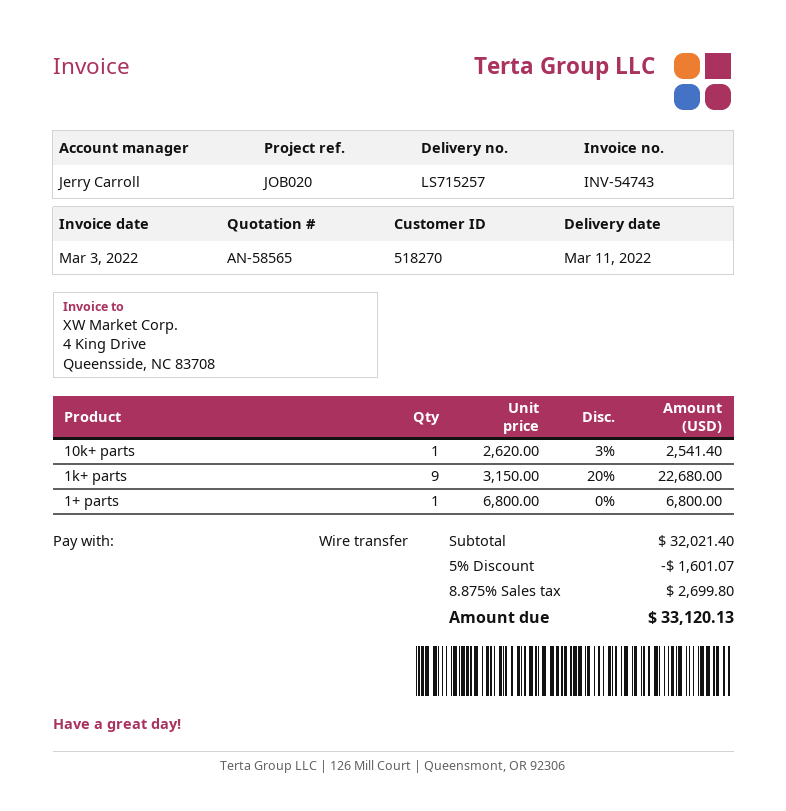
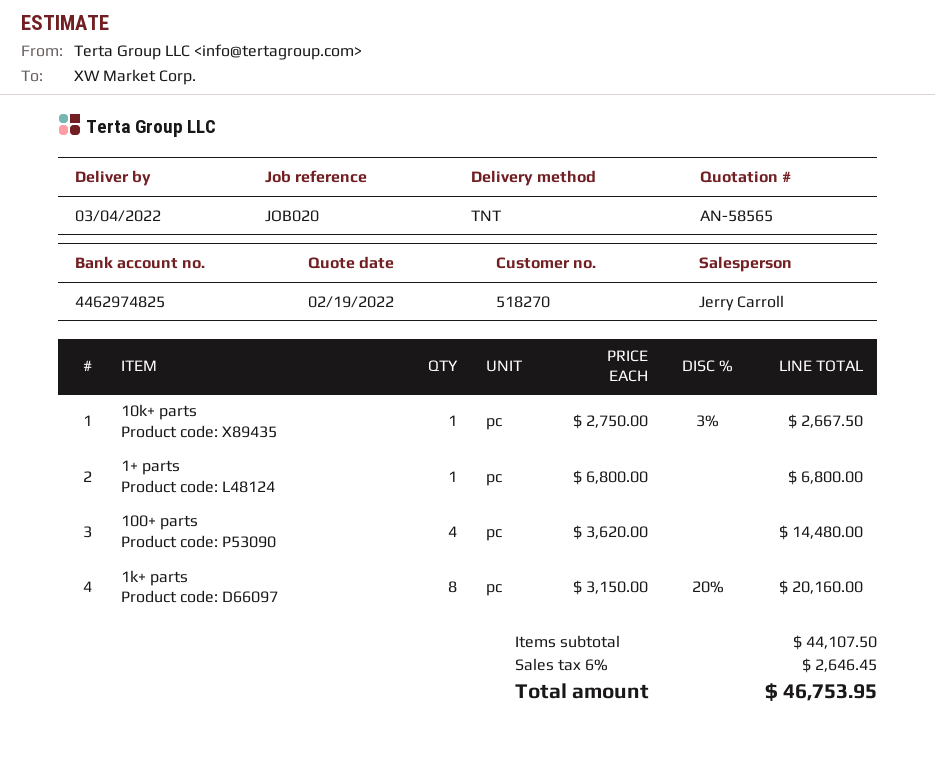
delivery date: 2022-03-11 -> 2022-03-04
10k+ parts: 1 x 2620.00 - 3% = 2541.40 -> 1 x 2750.00 - 3% = 2667.50
1k+ parts: 9 x 3150.00 - 20% = 22680.00 -> 8 x 3150.00 - 20% = 20160.00
100+ parts: none -> 4 x 3620.00 = 14480.00
subtotal: 32021.40 -> 44107.50
discount: 5% = 1601.07 -> none
tax: 8.875% = 2699.80 -> 6% = 2646.45
total: 33120.13 -> 46753.95

